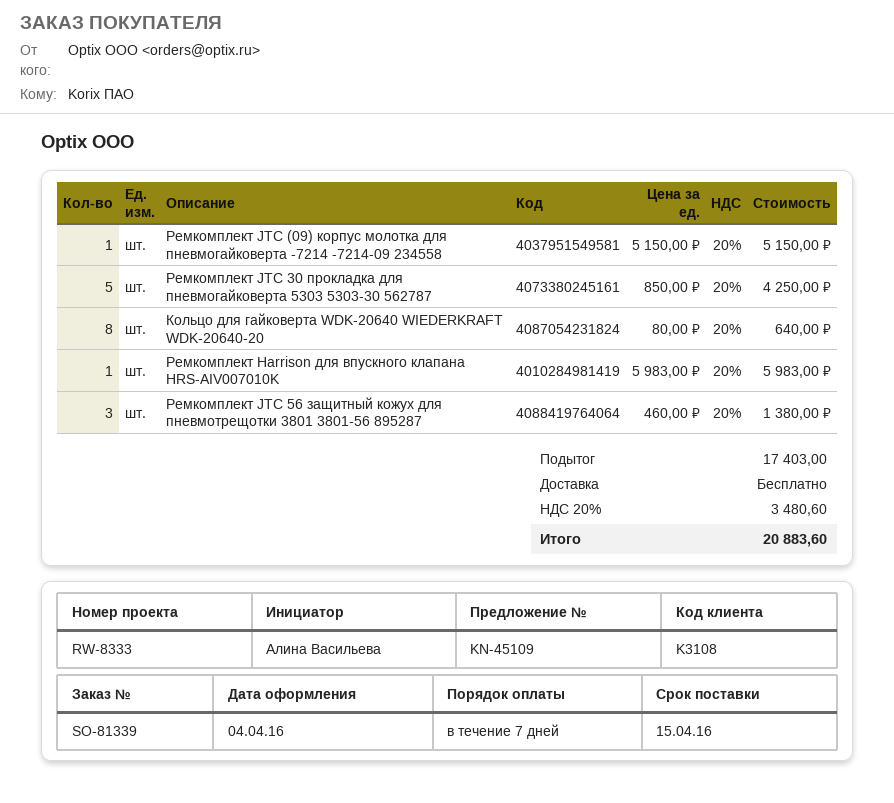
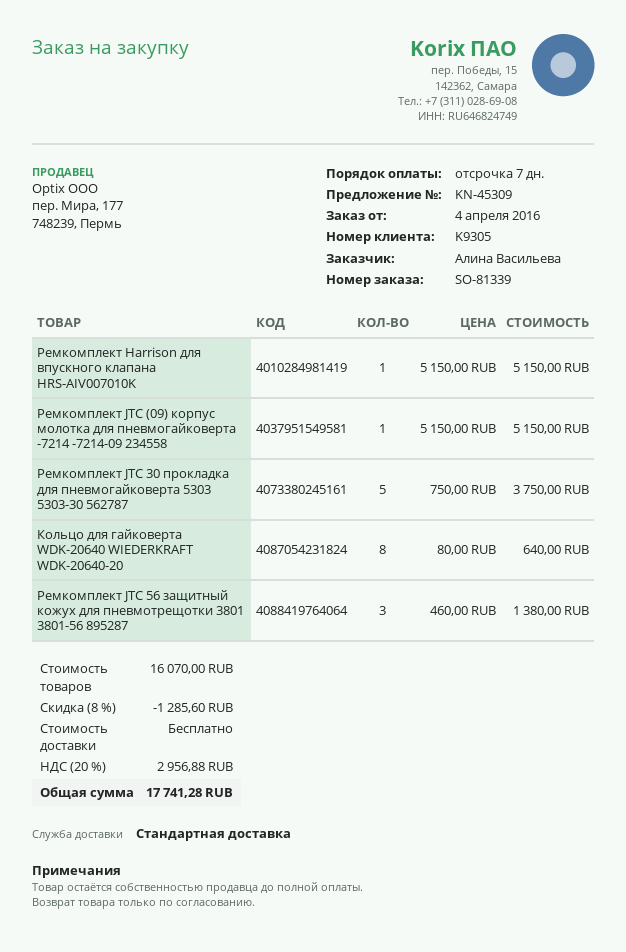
quote number: KN-45109 -> KN-45309
customer number: K3108 -> K9305
Ремкомплект JTC 30 прокладка для пневмогайковерта 5303 5303-30 562787: 5 x 850.00 = 4250.00 -> 5 x 750.00 = 3750.00
Ремкомплект Harrison для впускного клапана HRS-AIV007010K: 1 x 5983.00 = 5983.00 -> 1 x 5150.00 = 5150.00
subtotal: 17403.00 -> 16070.00
discount: none -> 8% = 1285.60
tax: 20% = 3480.60 -> 20% = 2956.88
total: 20883.60 -> 17741.28

